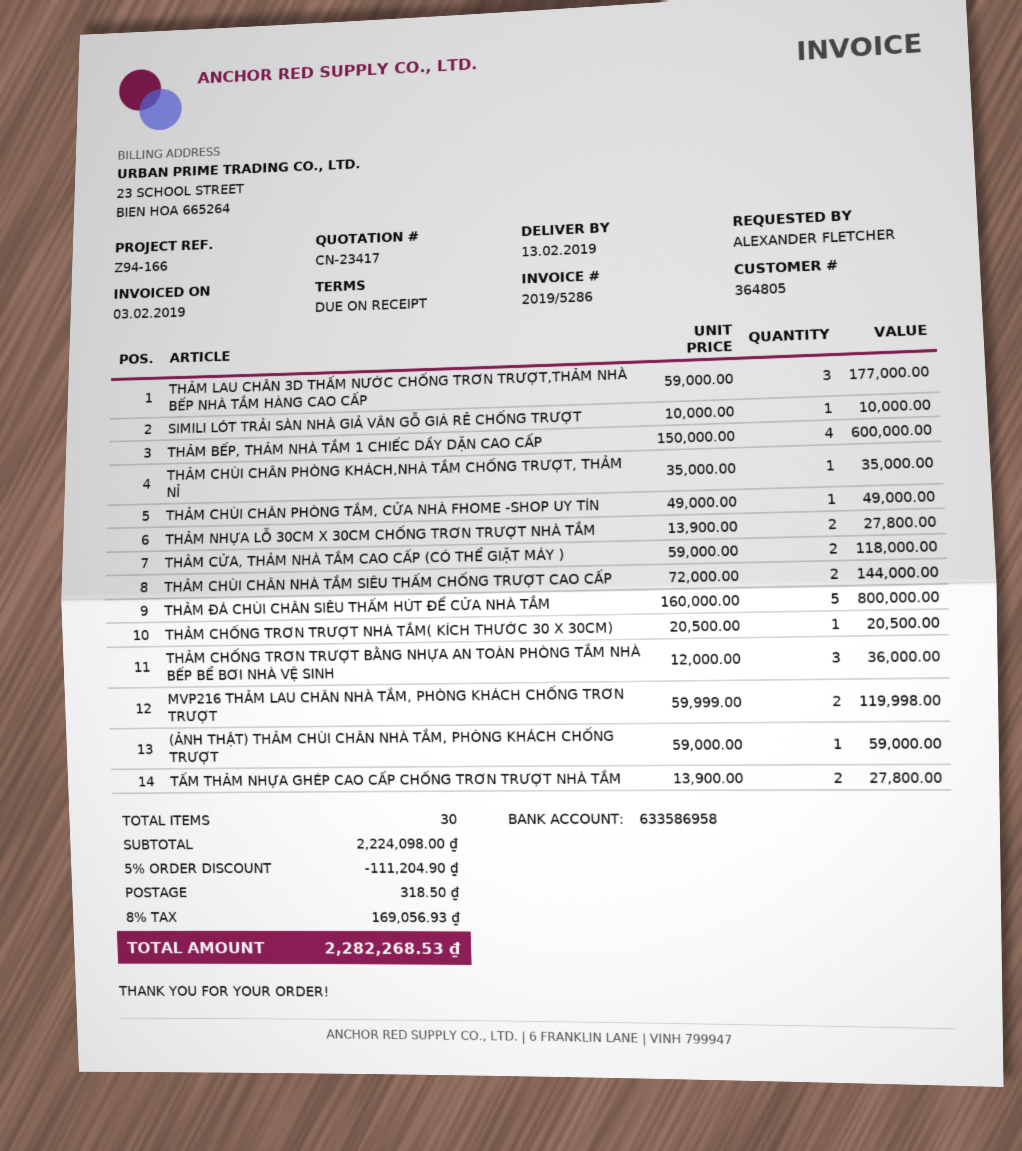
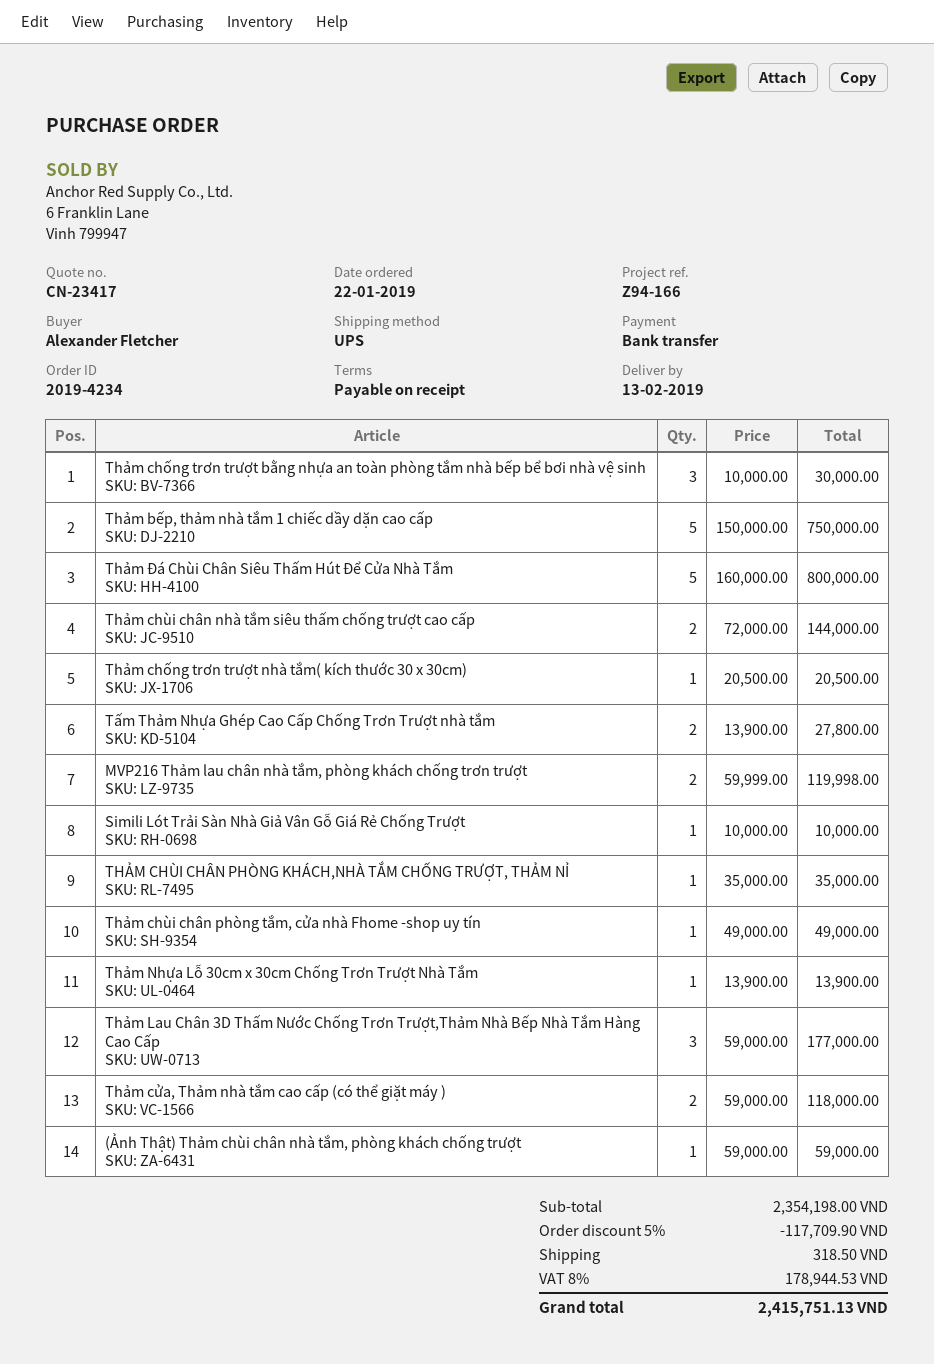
THẢM BẾP, THẢM NHÀ TẮM 1 CHIẾC DẦY DẶN CAO CẤP: 4 x 150000.00 = 600000.00 -> 5 x 150000.00 = 750000.00
THẢM NHỰA LỖ 30CM X 30CM CHỐNG TRƠN TRƯỢT NHÀ TẮM: 2 x 13900.00 = 27800.00 -> 1 x 13900.00 = 13900.00
THẢM CHỐNG TRƠN TRƯỢT BẰNG NHỰA AN TOÀN PHÒNG TẮM NHÀ BẾP BỂ BƠI NHÀ VỆ SINH: 3 x 12000.00 = 36000.00 -> 3 x 10000.00 = 30000.00
subtotal: 2224098.00 -> 2354198.00
discount: 5% = 111204.90 -> 5% = 117709.90
tax: 8% = 169056.93 -> 8% = 178944.53
total: 2282268.53 -> 2415751.13

